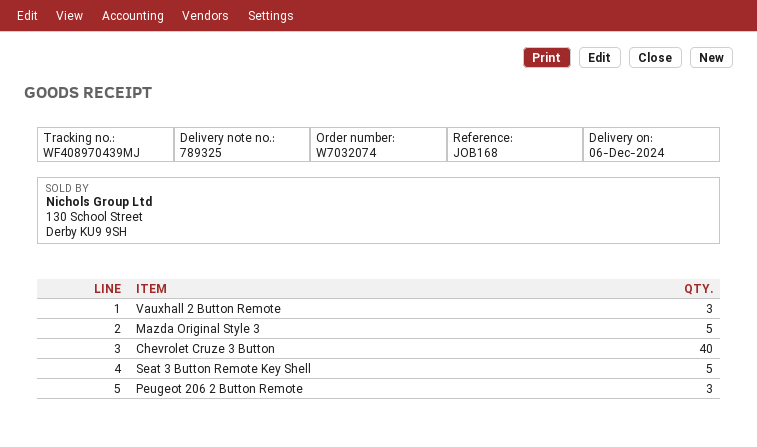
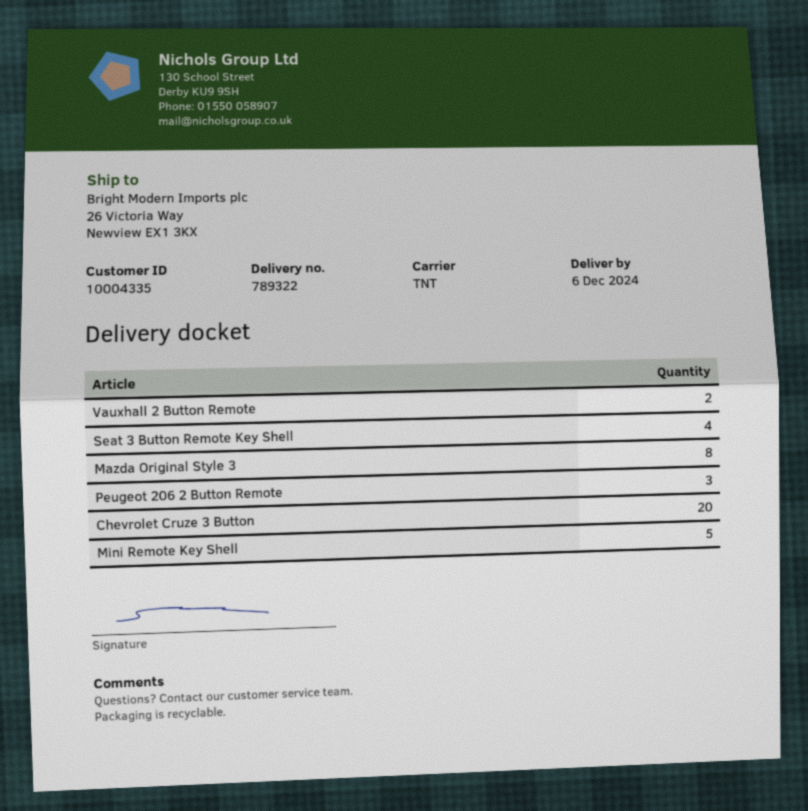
delivery note number: 789325 -> 789322
Vauxhall 2 Button Remote: 3 -> 2
Mazda Original Style 3: 5 -> 8
Chevrolet Cruze 3 Button: 40 -> 20
Seat 3 Button Remote Key Shell: 5 -> 4
Mini Remote Key Shell: none -> 5

